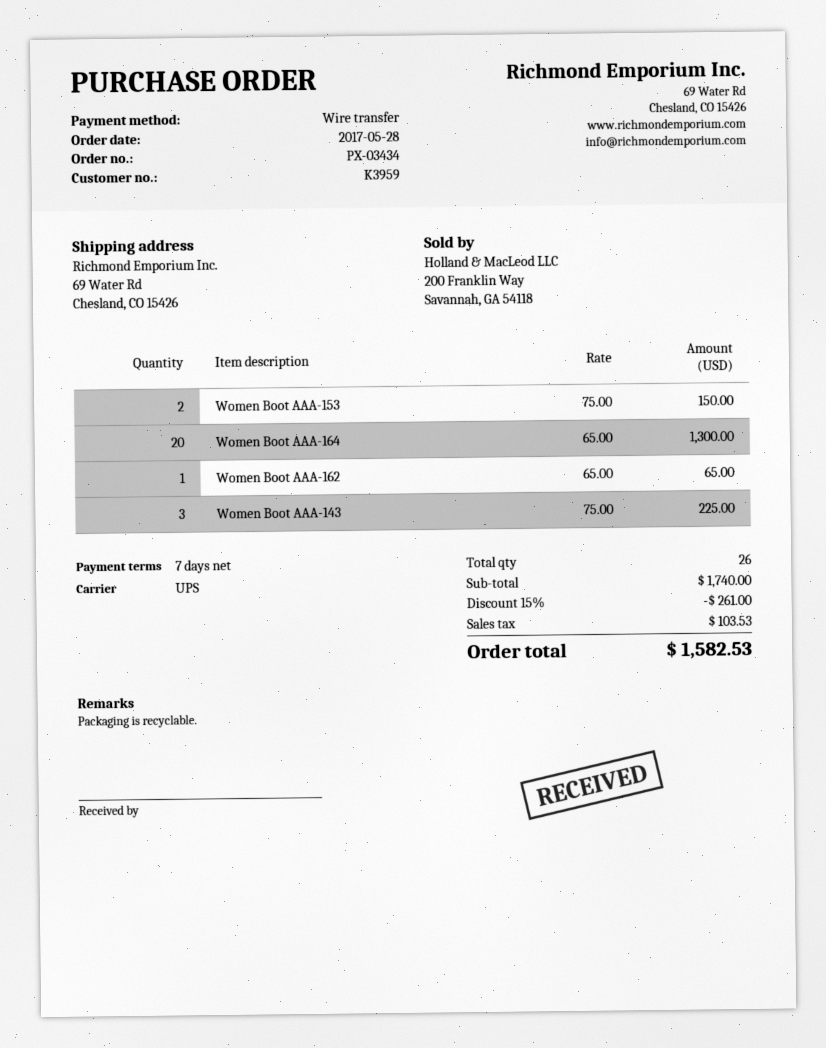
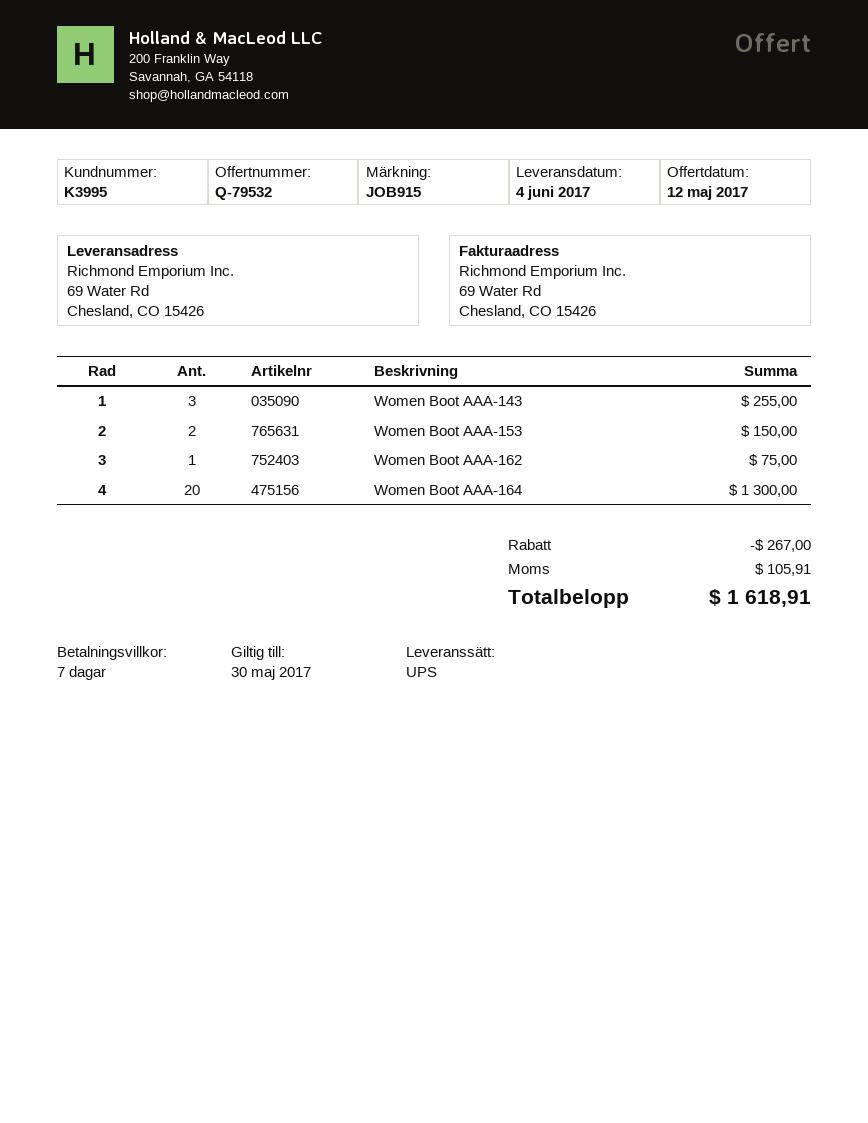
customer number: K3959 -> K3995
Women Boot AAA-162: 1 for 65.00 -> 1 for 75.00
Women Boot AAA-143: 3 for 225.00 -> 3 for 255.00
discount: 261.00 -> 267.00
tax: 103.53 -> 105.91
total: 1582.53 -> 1618.91

